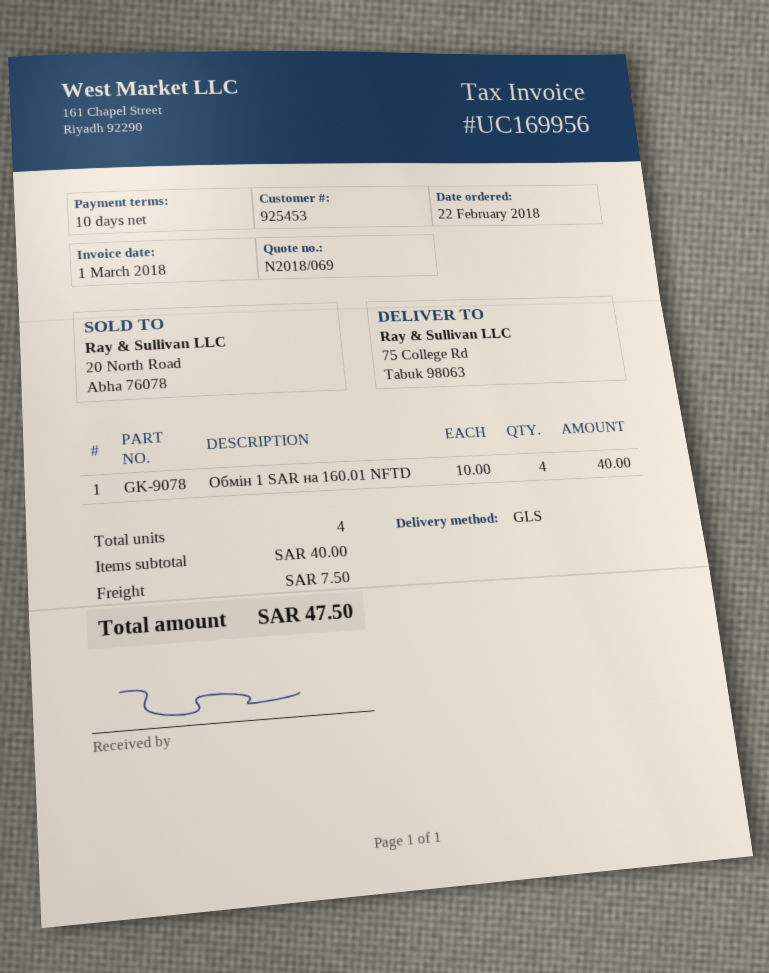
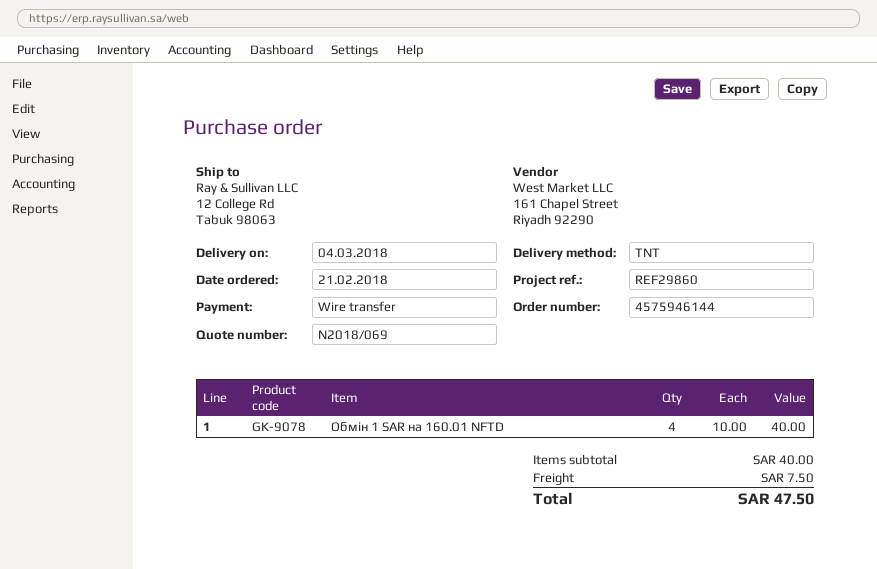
order date: 2018-02-22 -> 2018-02-21
shipping method: GLS -> TNT
ship to: 75 College Rd, Tabuk 98063 -> 12 College Rd, Tabuk 98063

